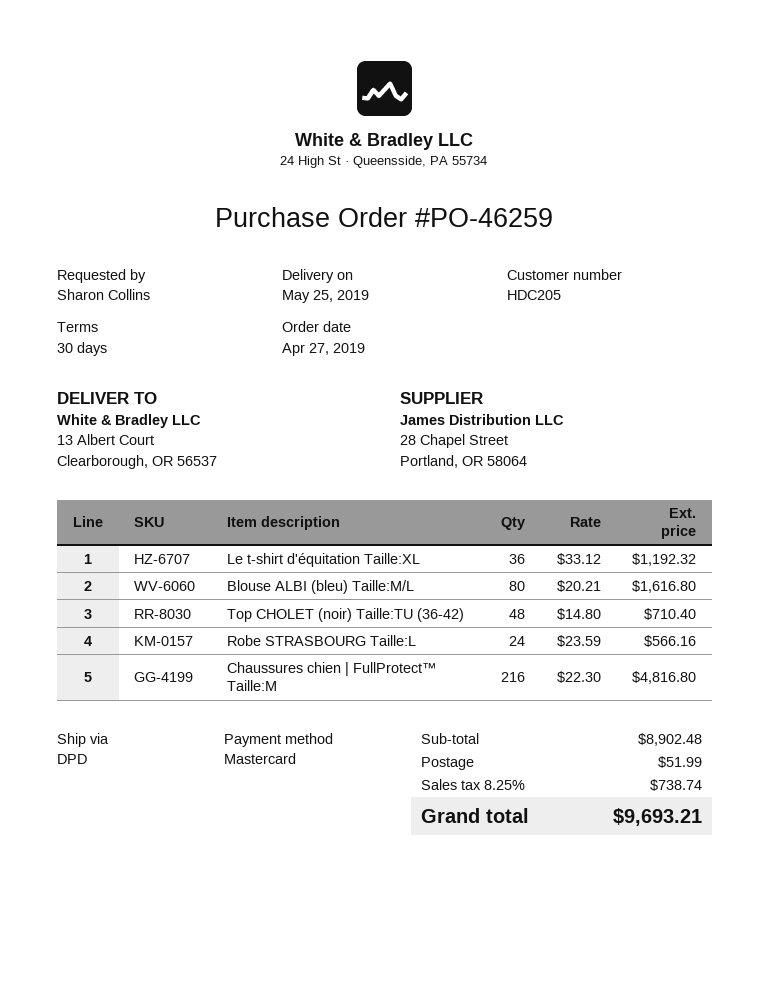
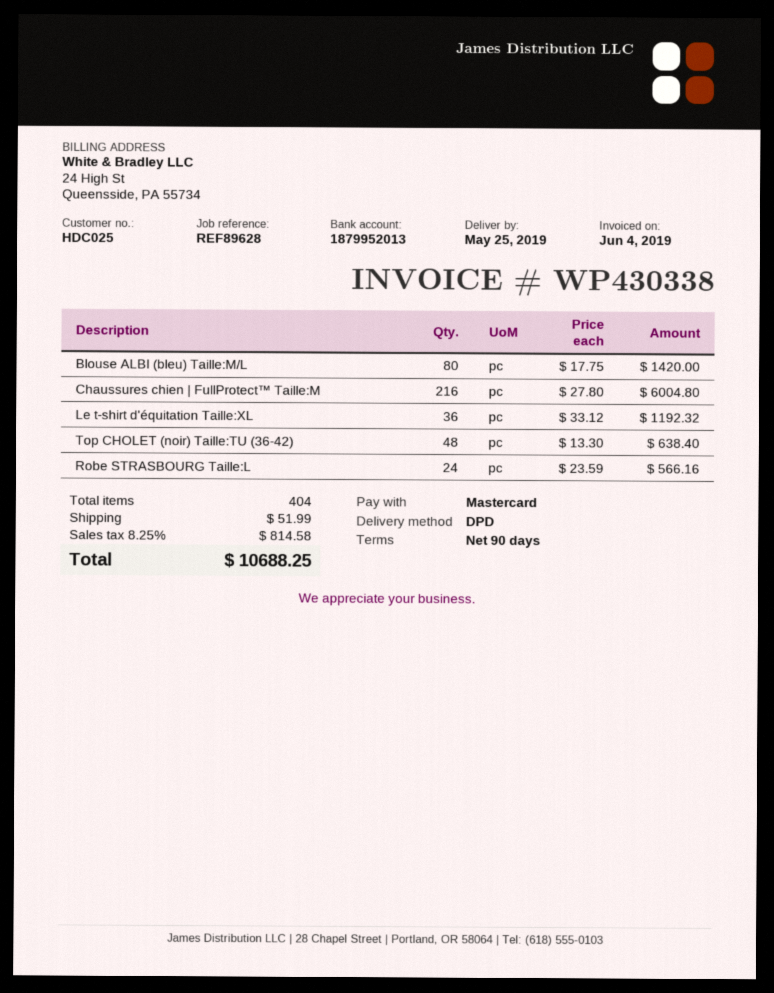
payment terms: 30 days -> 90 days
customer number: HDC205 -> HDC025
Blouse ALBI (bleu) Taille:M/L: 80 x 20.21 = 1616.80 -> 80 x 17.75 = 1420.00
Top CHOLET (noir) Taille:TU (36-42): 48 x 14.80 = 710.40 -> 48 x 13.30 = 638.40
Chaussures chien | FullProtect™ Taille:M: 216 x 22.30 = 4816.80 -> 216 x 27.80 = 6004.80
tax: 8.25% = 738.74 -> 8.25% = 814.58
total: 9693.21 -> 10688.25

